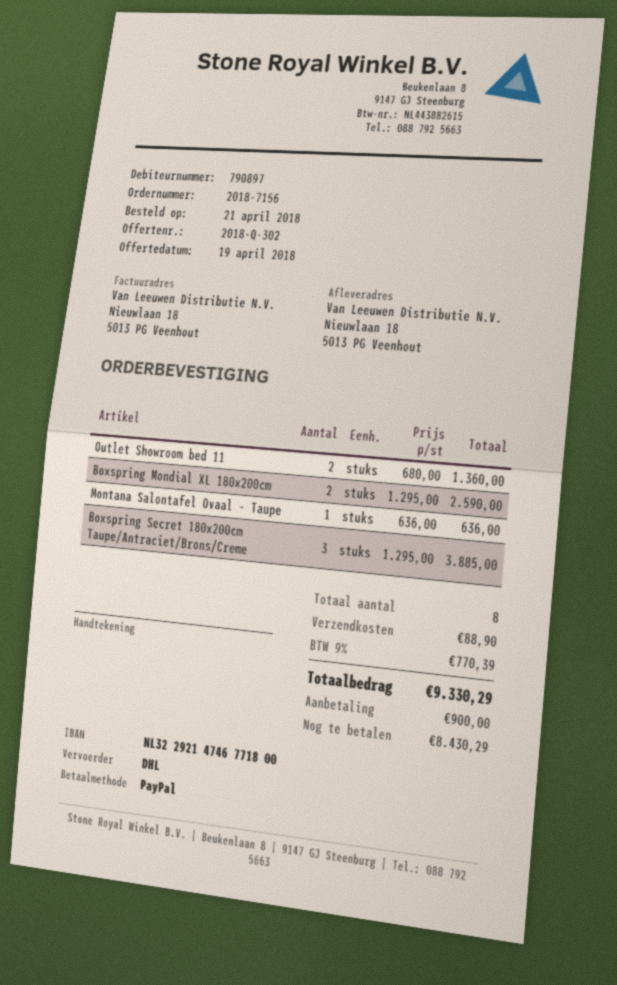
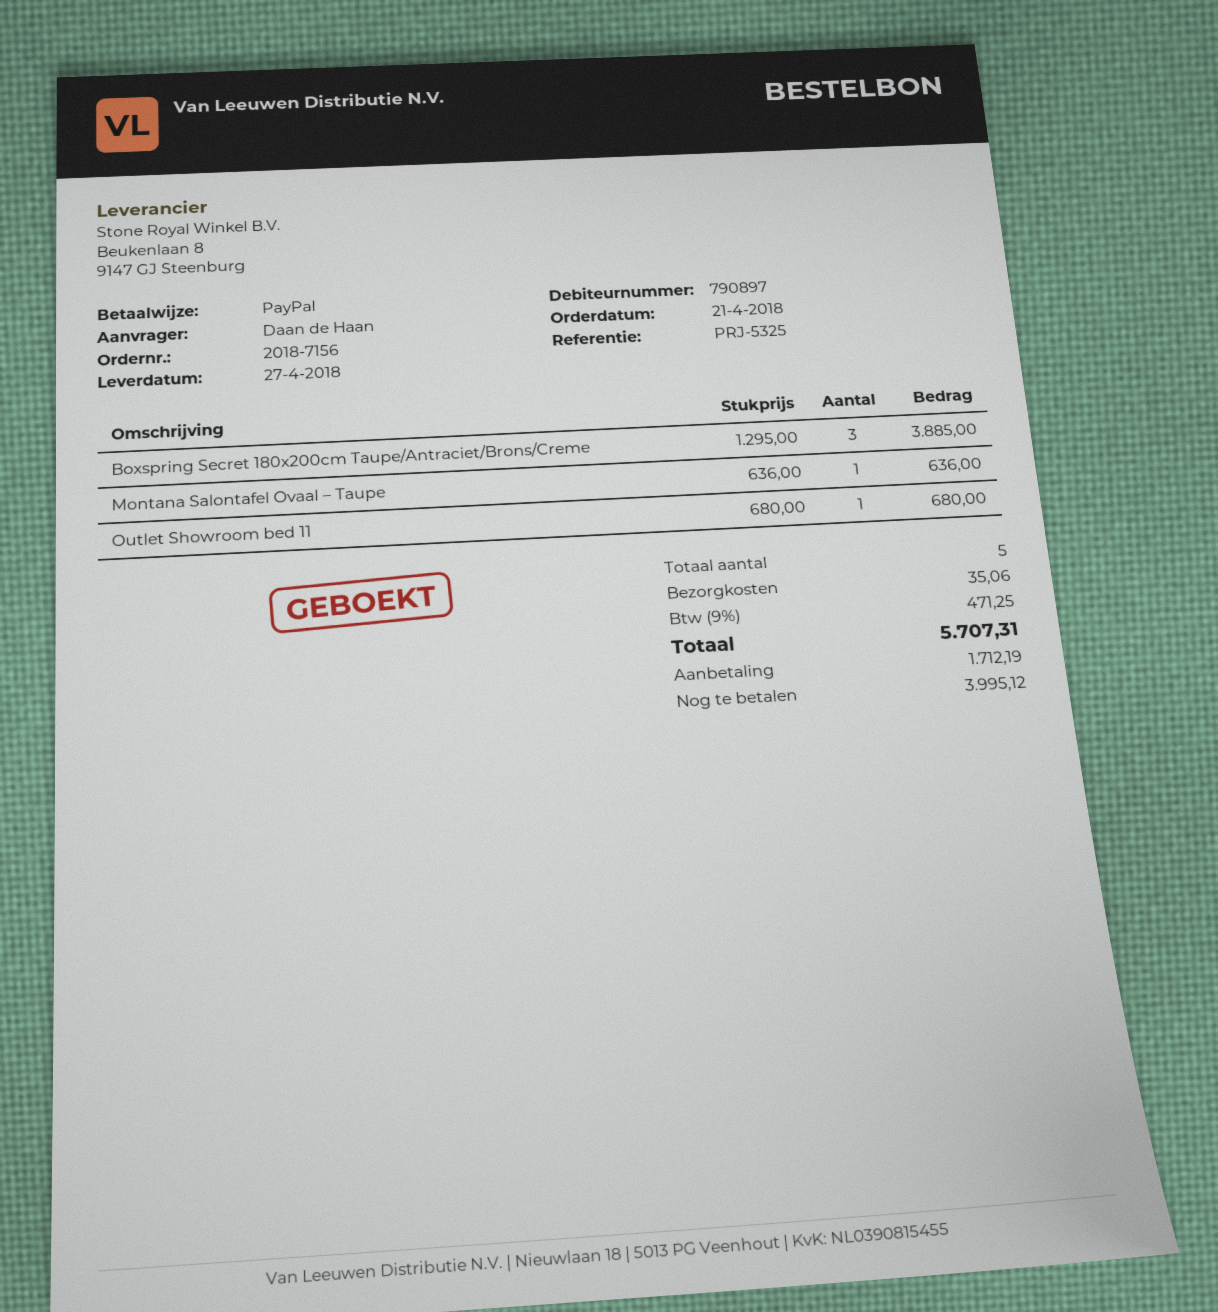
Outlet Showroom bed 11: 2 x 680.00 = 1360.00 -> 1 x 680.00 = 680.00
Boxspring Mondial XL 180x200cm: 2 x 1295.00 = 2590.00 -> none
total quantity: 8 -> 5
shipping: 88.90 -> 35.06
tax: 9% = 770.39 -> 9% = 471.25
total: 9330.29 -> 5707.31
deposit: 900.00 -> 1712.19
balance: 8430.29 -> 3995.12

